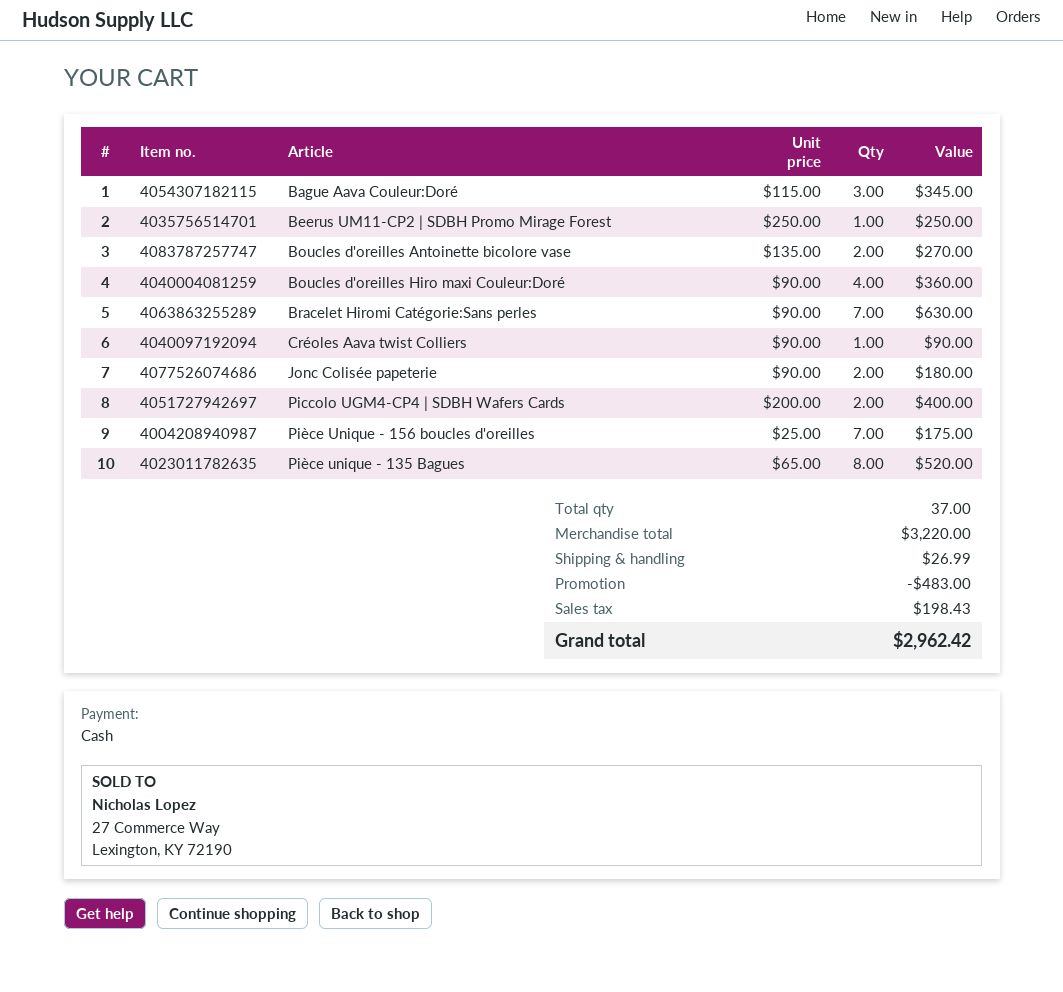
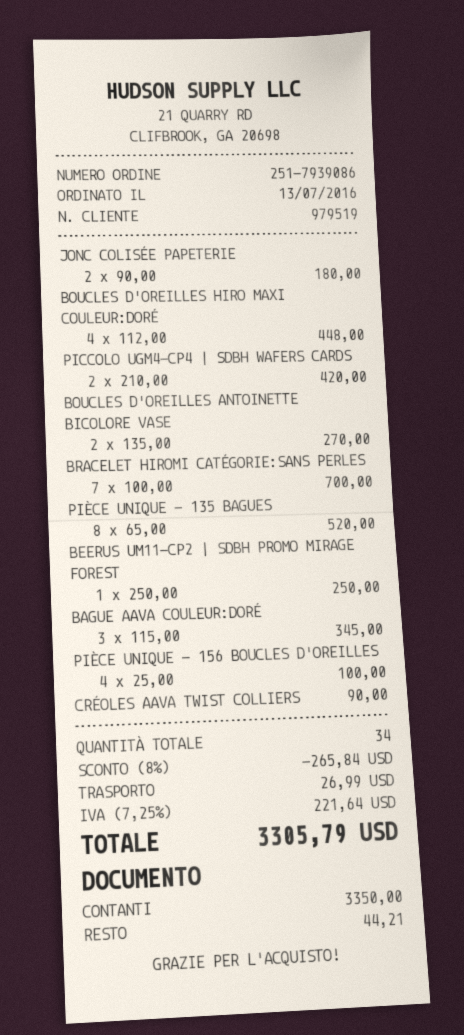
Boucles d'oreilles Hiro maxi Couleur:Doré: 4 x 90.00 = 360.00 -> 4 x 112.00 = 448.00
Bracelet Hiromi Catégorie:Sans perles: 7 x 90.00 = 630.00 -> 7 x 100.00 = 700.00
Piccolo UGM4-CP4 | SDBH Wafers Cards: 2 x 200.00 = 400.00 -> 2 x 210.00 = 420.00
Pièce Unique - 156 boucles d'oreilles: 7 x 25.00 = 175.00 -> 4 x 25.00 = 100.00
total quantity: 37 -> 34
discount: 483.00 -> 265.84
tax: 198.43 -> 221.64
total: 2962.42 -> 3305.79

